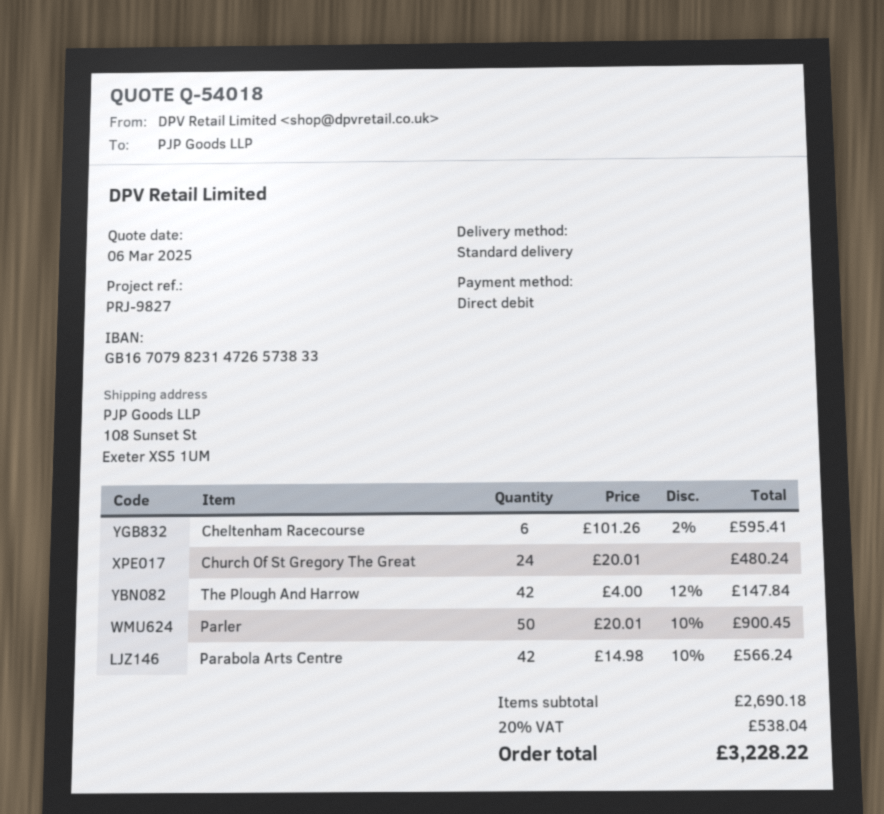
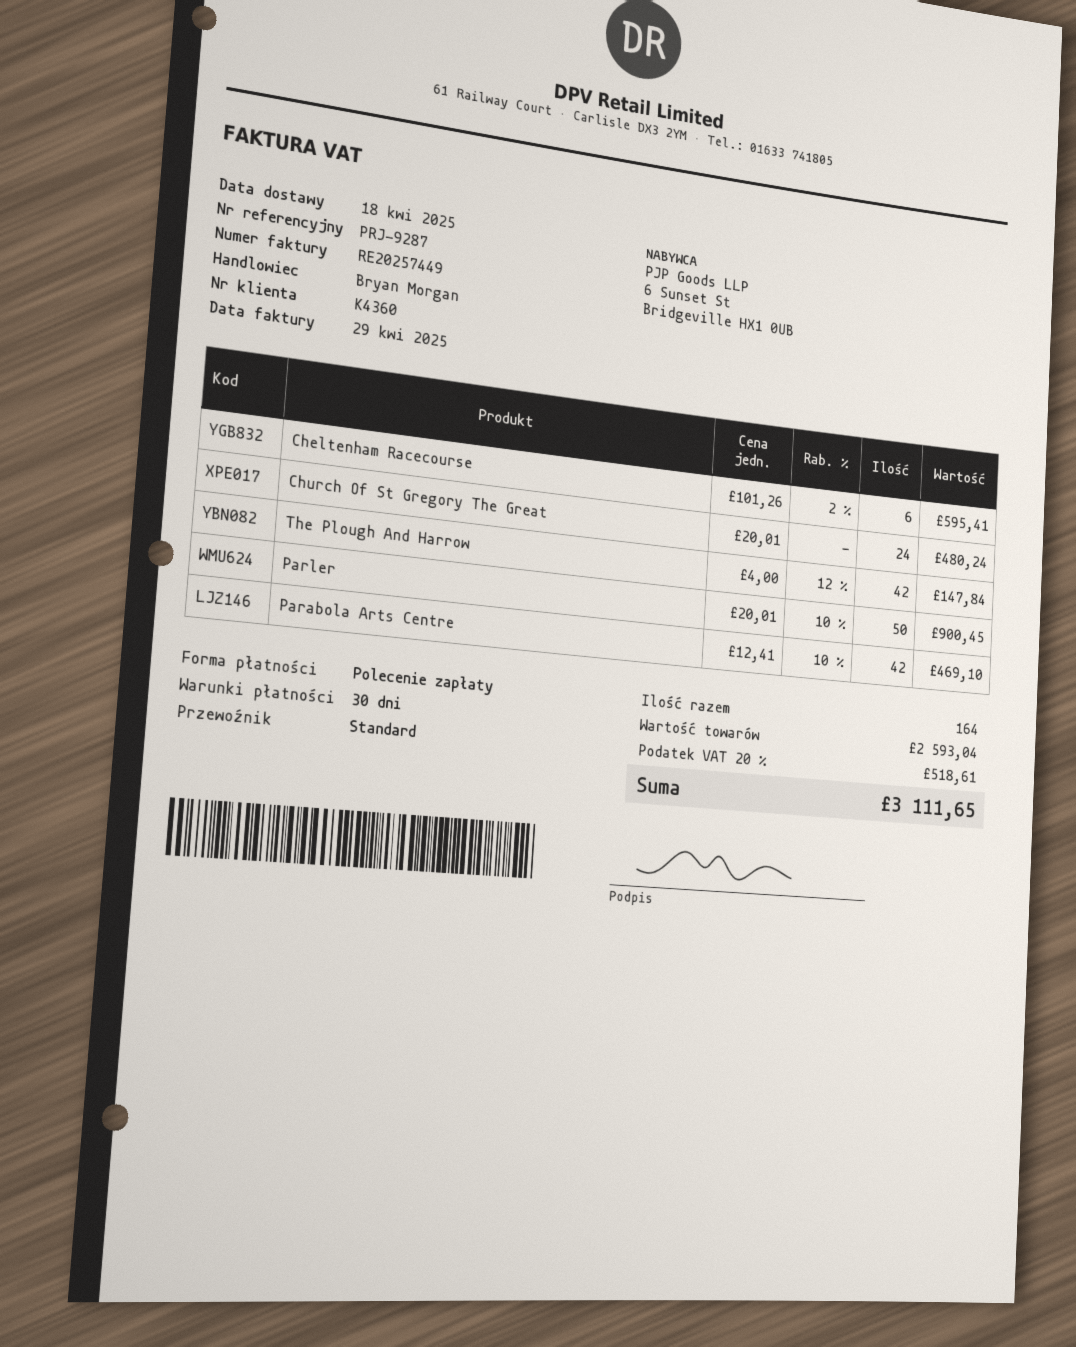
reference: PRJ-9827 -> PRJ-9287
Parabola Arts Centre: 42 x 14.98 - 10% = 566.24 -> 42 x 12.41 - 10% = 469.10
subtotal: 2690.18 -> 2593.04
tax: 20% = 538.04 -> 20% = 518.61
total: 3228.22 -> 3111.65

